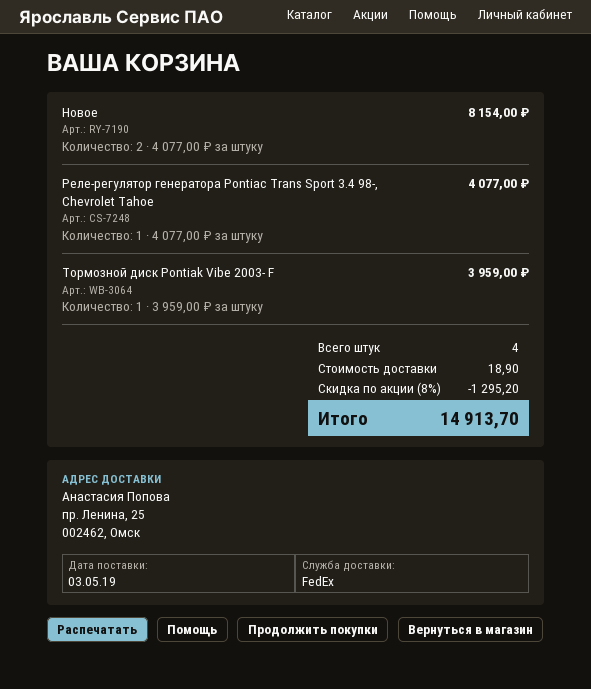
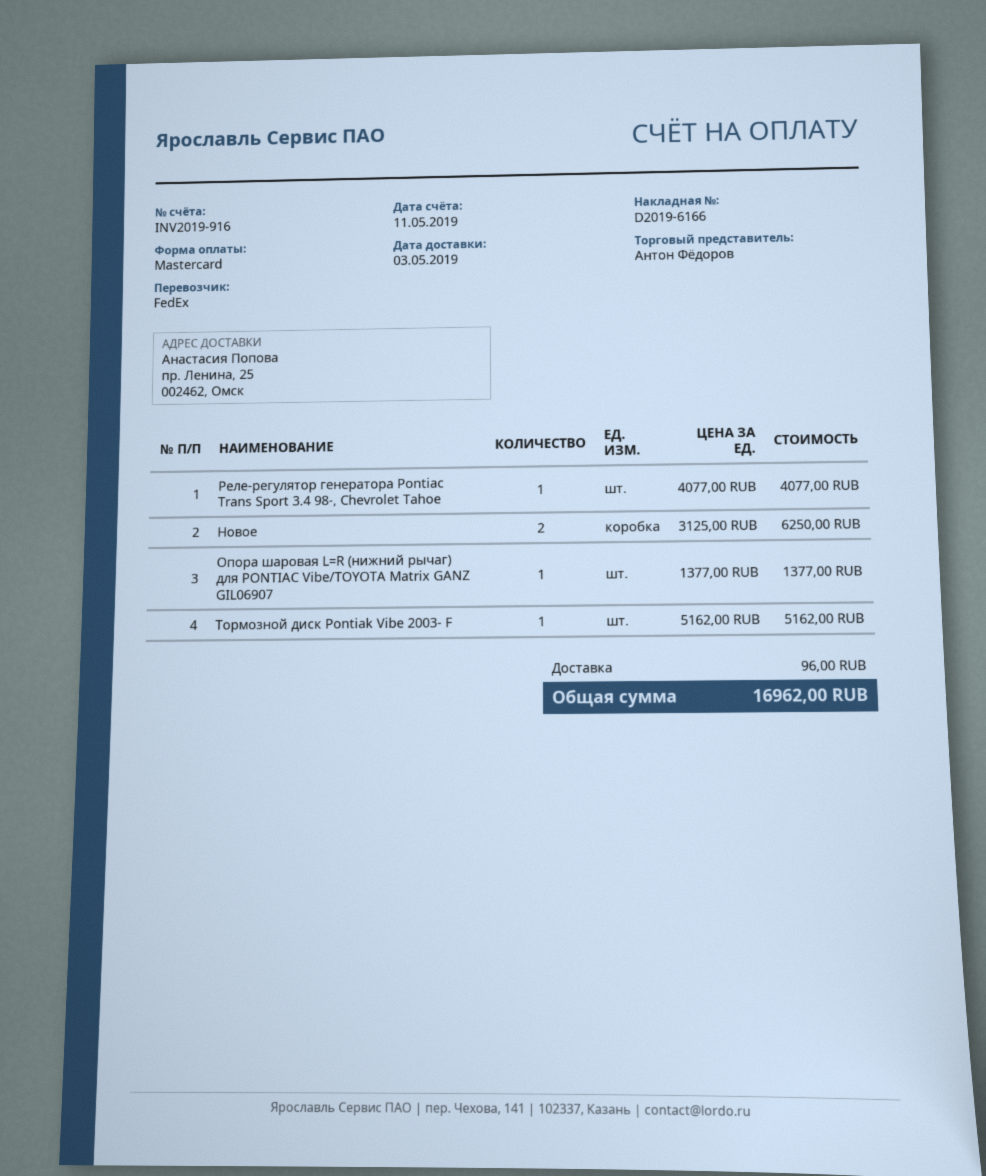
Новое: 2 x 4077.00 = 8154.00 -> 2 x 3125.00 = 6250.00
Тормозной диск Pontiak Vibe 2003- F: 1 x 3959.00 = 3959.00 -> 1 x 5162.00 = 5162.00
Опора шаровая L=R (нижний рычаг) для PONTIAC Vibe/TOYOTA Matrix GANZ GIL06907: none -> 1 x 1377.00 = 1377.00
discount: 8% = 1295.20 -> none
shipping: 18.90 -> 96.00
total: 14913.70 -> 16962.00

